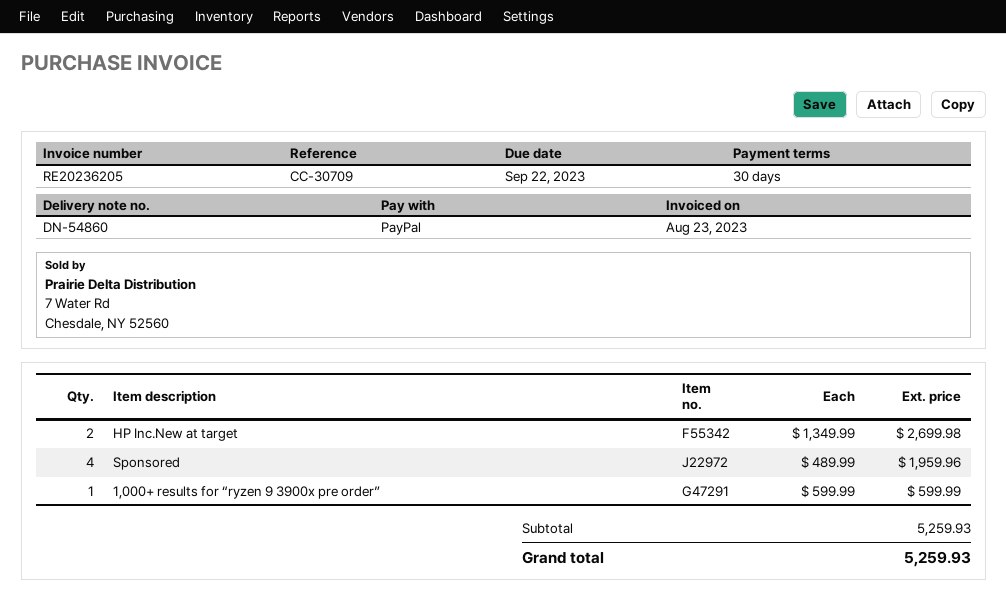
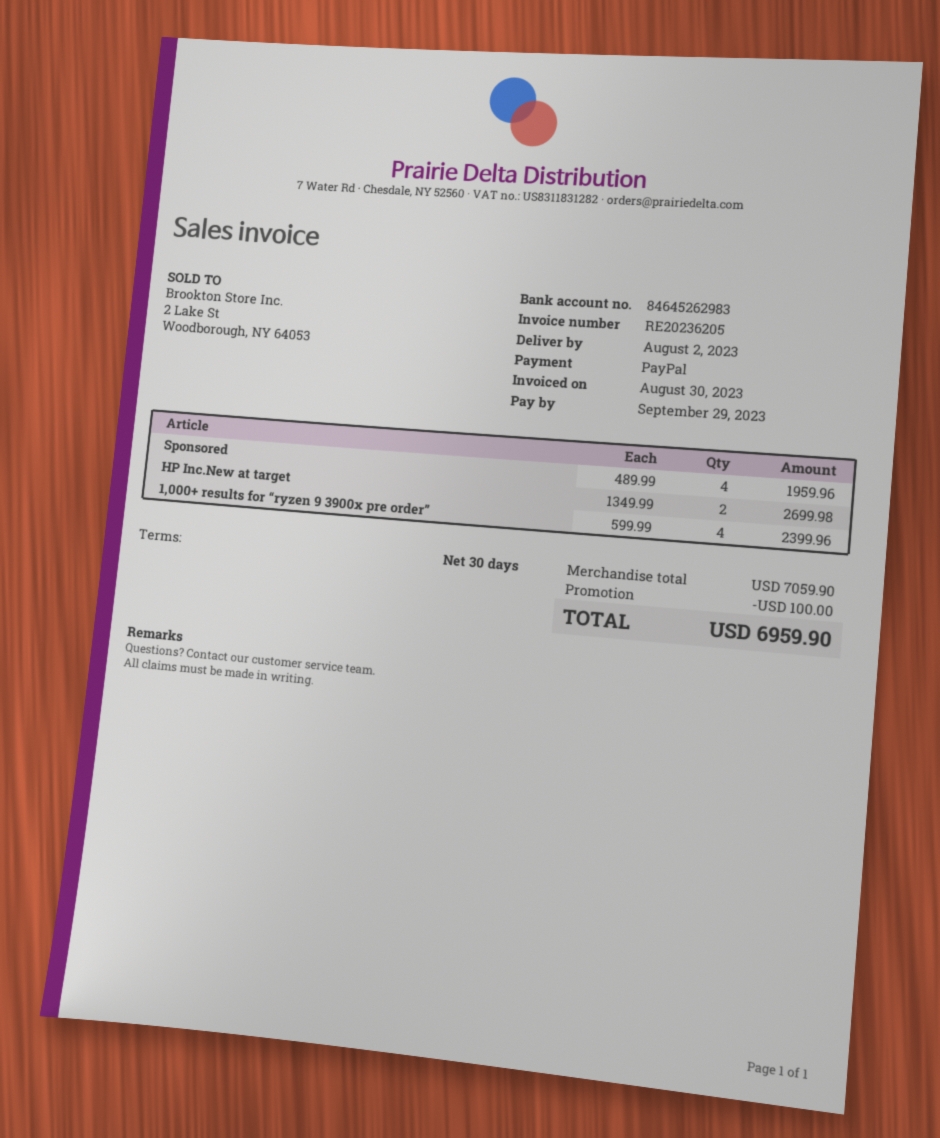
invoice date: 2023-08-23 -> 2023-08-30
due date: 2023-09-22 -> 2023-09-29
1,000+ results for “ryzen 9 3900x pre order”: 1 x 599.99 = 599.99 -> 4 x 599.99 = 2399.96
subtotal: 5259.93 -> 7059.90
discount: none -> 100.00
total: 5259.93 -> 6959.90

